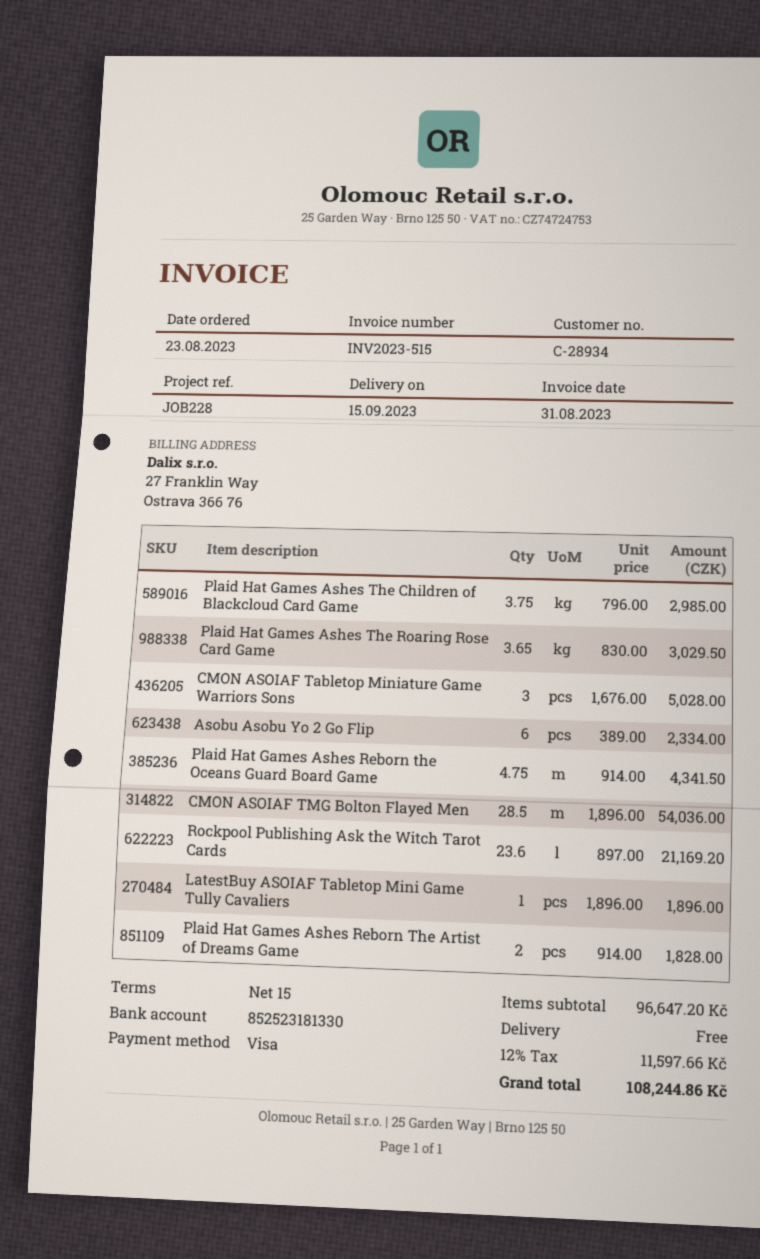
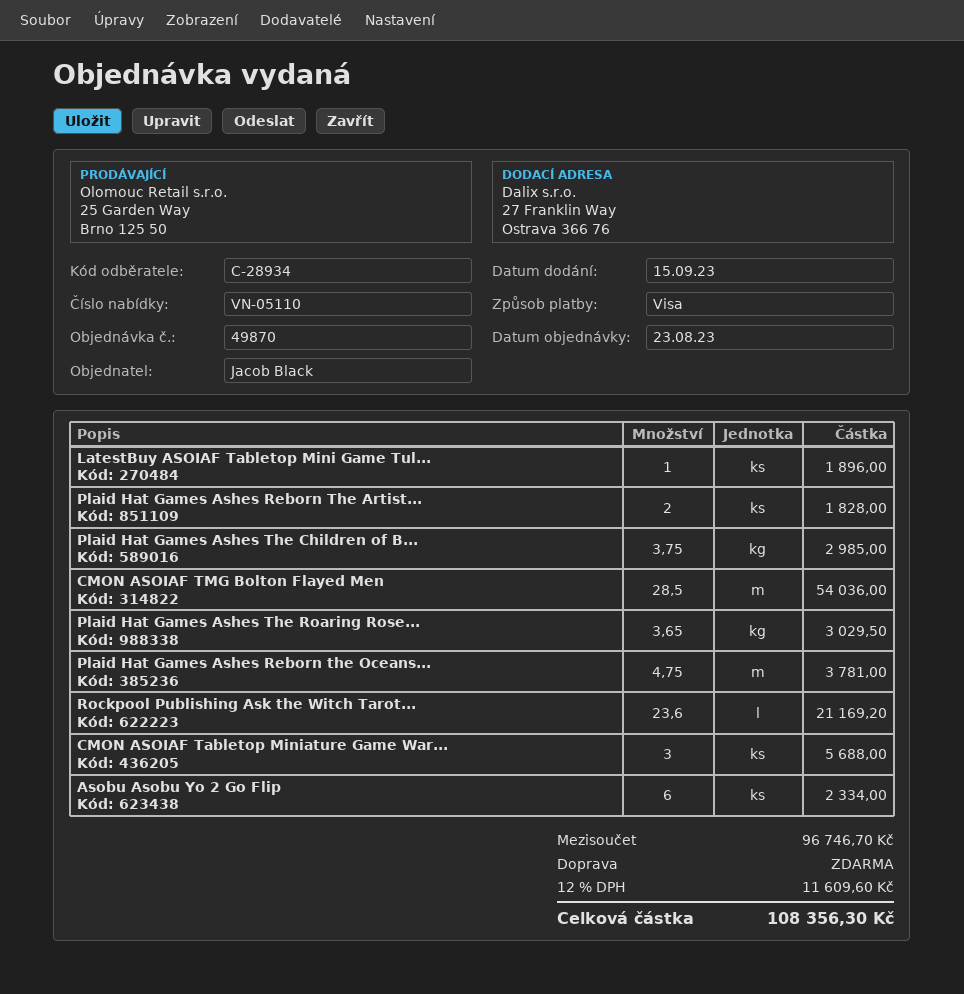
CMON ASOIAF Tabletop Miniature Game Warriors Sons: 3 for 5028.00 -> 3 for 5688.00
Plaid Hat Games Ashes Reborn the Oceans Guard Board Game: 4.75 for 4341.50 -> 4.75 for 3781.00
subtotal: 96647.20 -> 96746.70
tax: 12% = 11597.66 -> 12% = 11609.60
total: 108244.86 -> 108356.30

